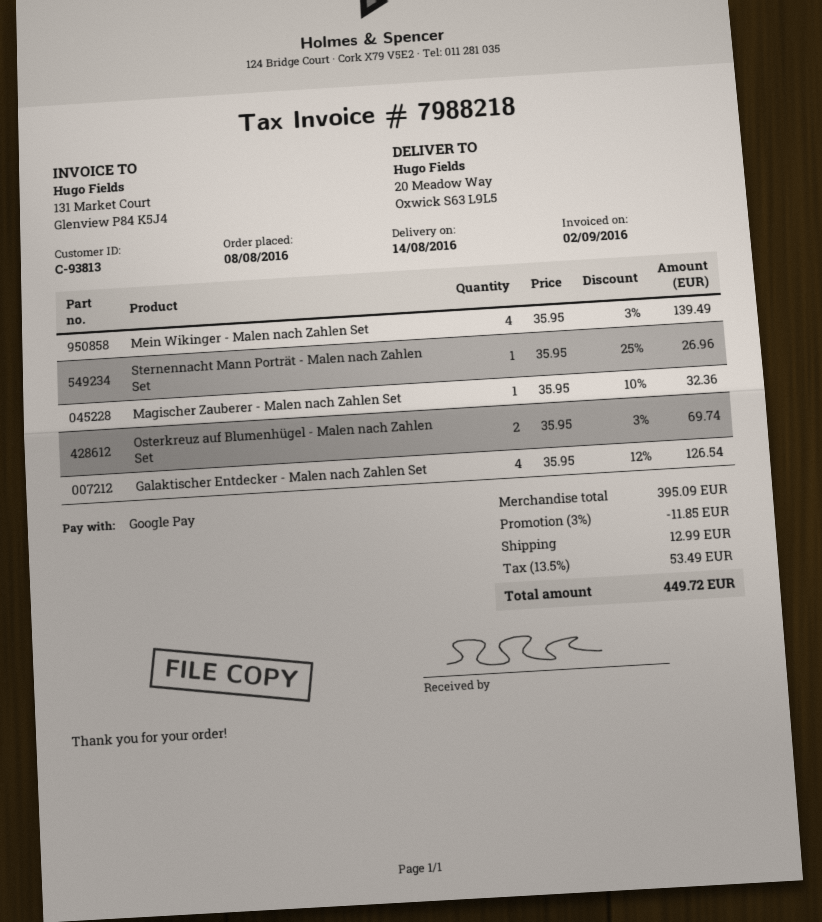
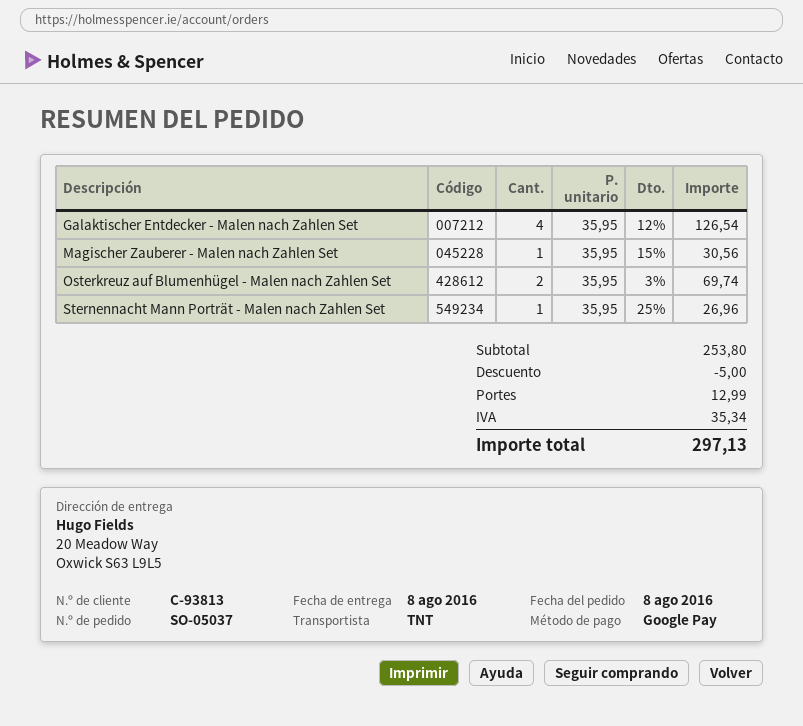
delivery date: 2016-08-14 -> 2016-08-08
Mein Wikinger - Malen nach Zahlen Set: 4 x 35.95 - 3% = 139.49 -> none
Magischer Zauberer - Malen nach Zahlen Set: 1 x 35.95 - 10% = 32.36 -> 1 x 35.95 - 15% = 30.56
subtotal: 395.09 -> 253.80
discount: 11.85 -> 5.00
tax: 53.49 -> 35.34
total: 449.72 -> 297.13

